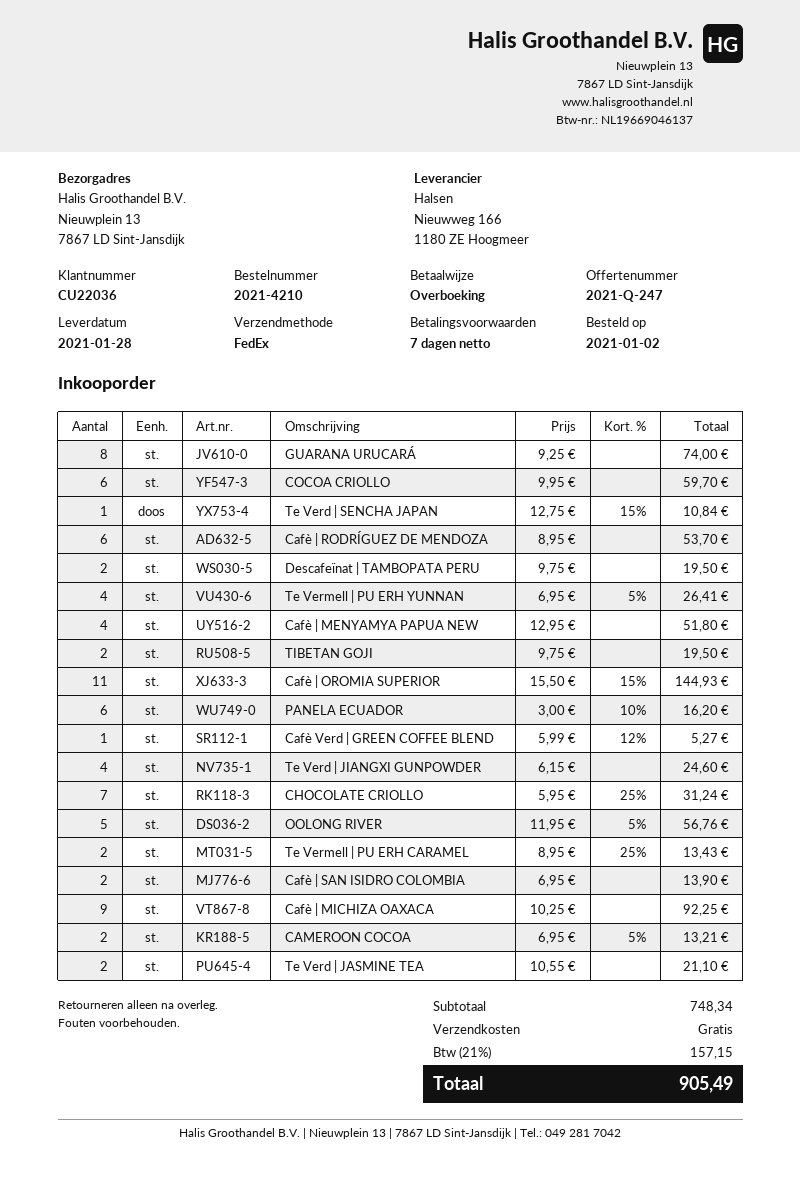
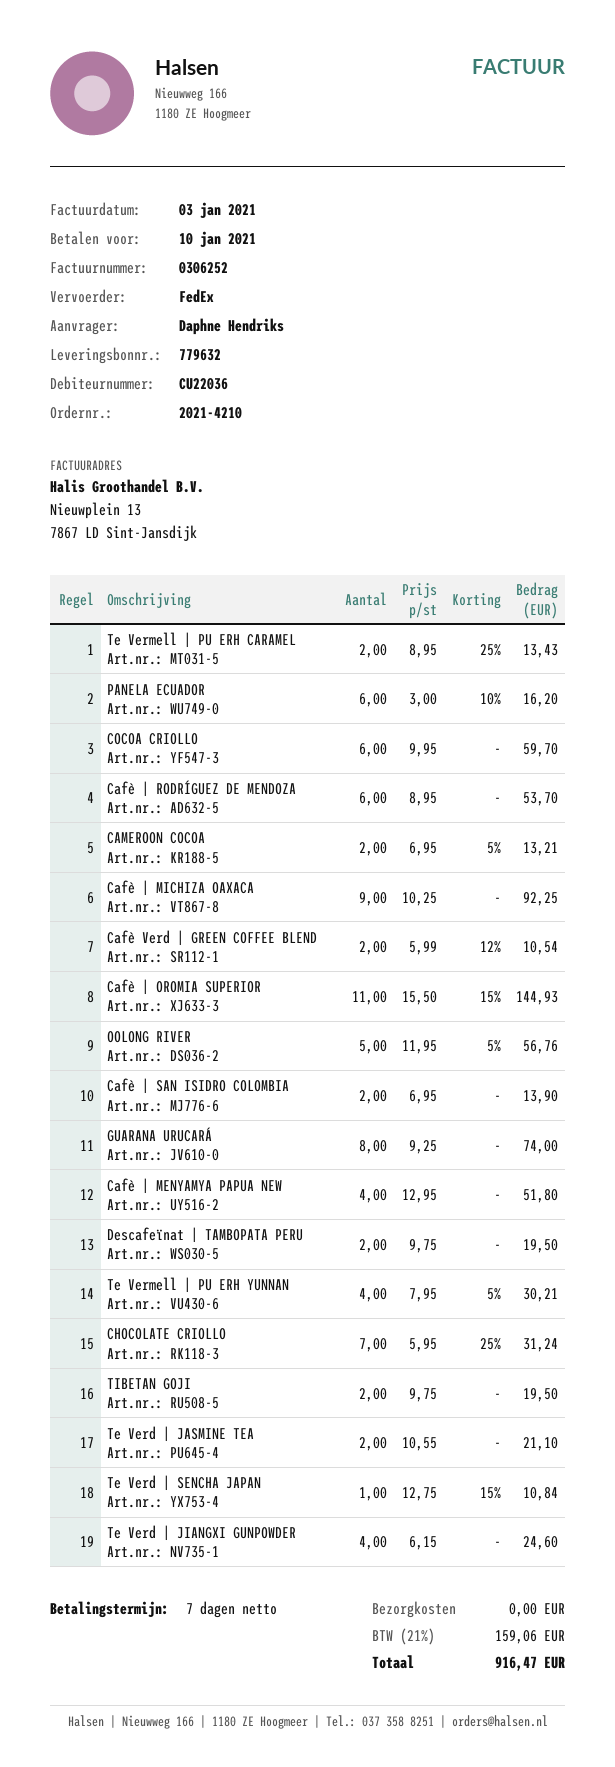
Te Vermell | PU ERH YUNNAN: 4 x 6.95 - 5% = 26.41 -> 4 x 7.95 - 5% = 30.21
Cafè Verd | GREEN COFFEE BLEND: 1 x 5.99 - 12% = 5.27 -> 2 x 5.99 - 12% = 10.54
tax: 21% = 157.15 -> 21% = 159.06
total: 905.49 -> 916.47

